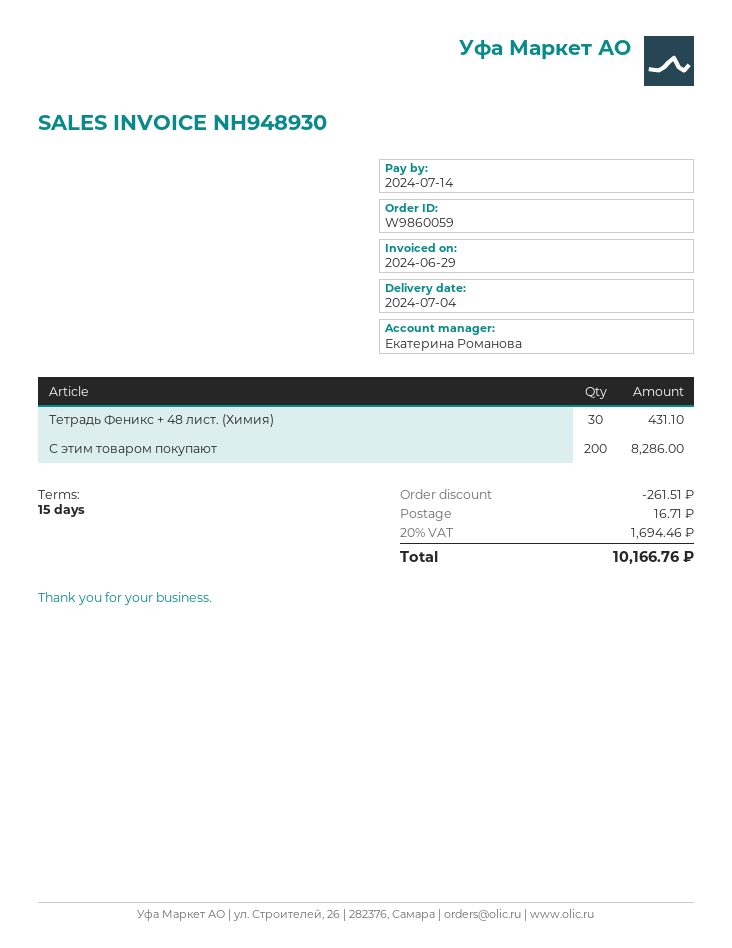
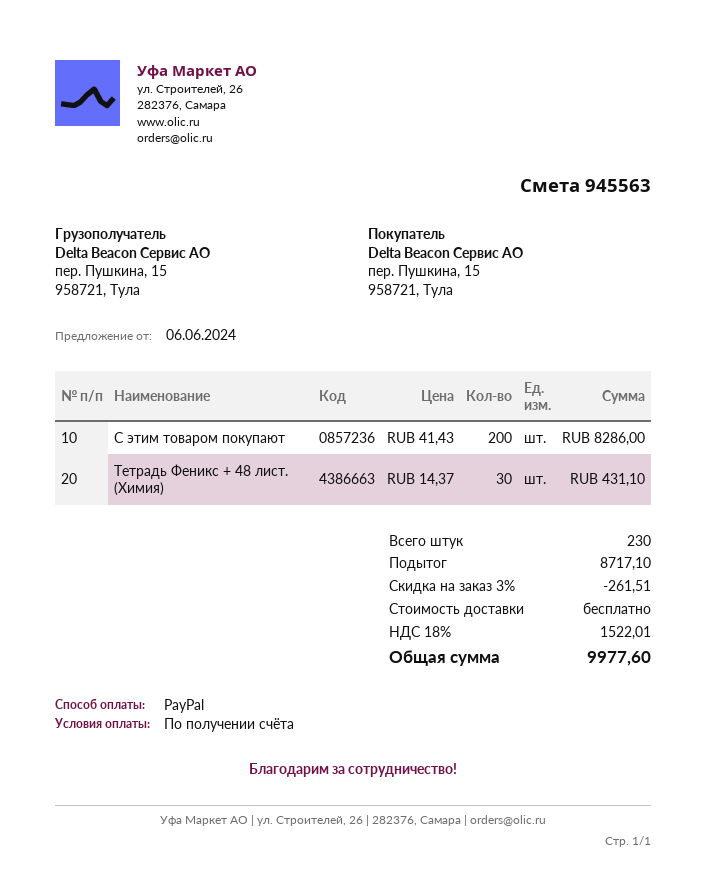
payment terms: 15 days -> on receipt
shipping: 16.71 -> 0.00
tax: 20% = 1694.46 -> 18% = 1522.01
total: 10166.76 -> 9977.60

